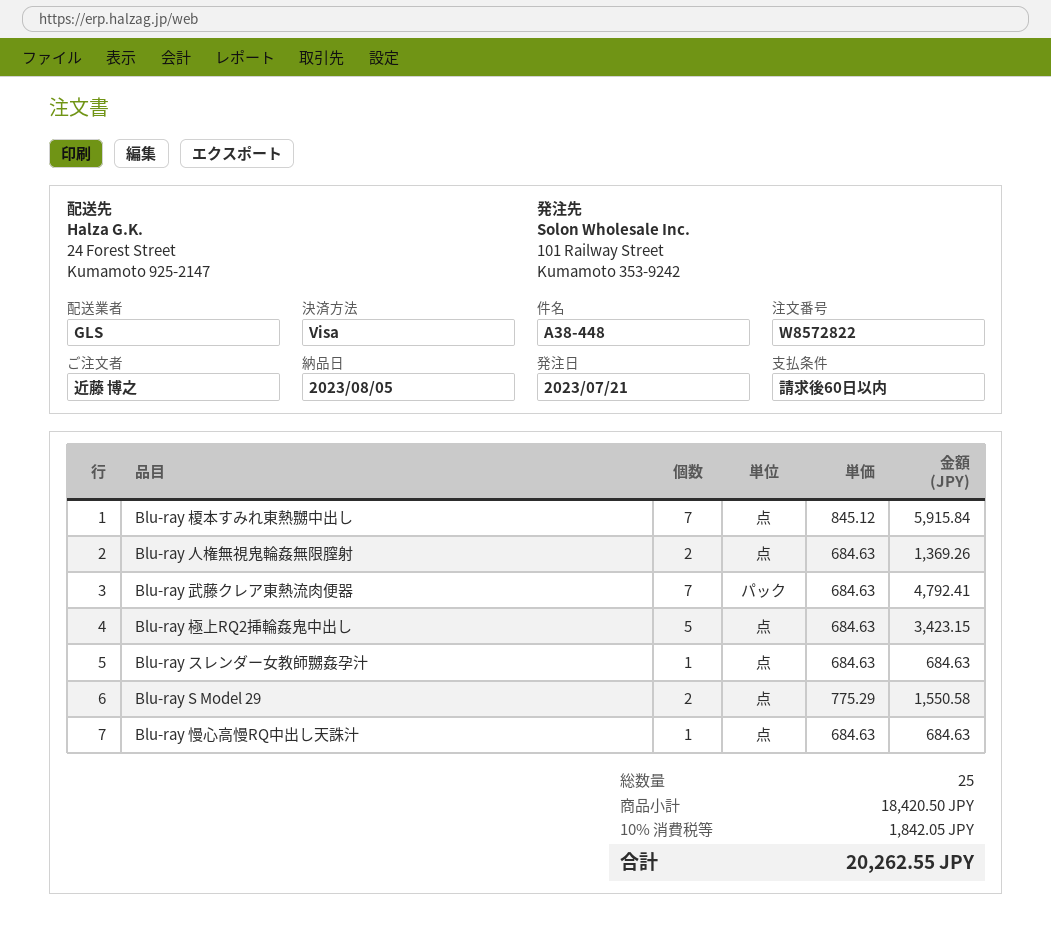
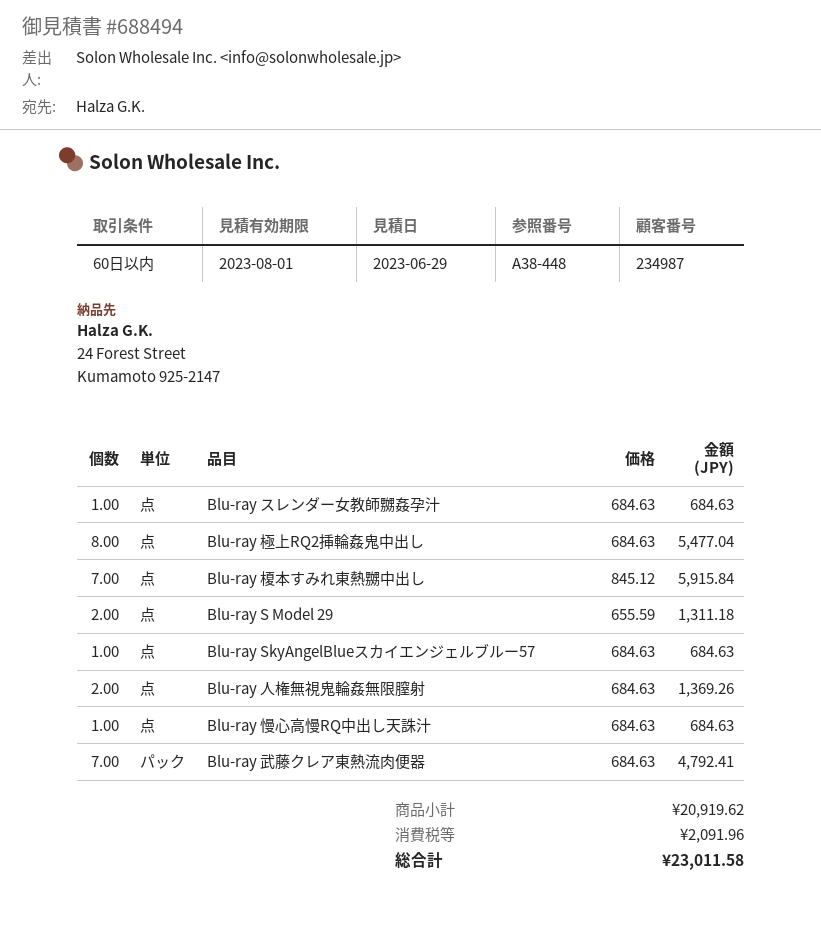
Blu-ray 極上RQ2挿輪姦鬼中出し: 5 x 684.63 = 3423.15 -> 8 x 684.63 = 5477.04
Blu-ray S Model 29: 2 x 775.29 = 1550.58 -> 2 x 655.59 = 1311.18
Blu-ray SkyAngelBlueスカイエンジェルブルー57: none -> 1 x 684.63 = 684.63
subtotal: 18420.50 -> 20919.62
tax: 1842.05 -> 2091.96
total: 20262.55 -> 23011.58

